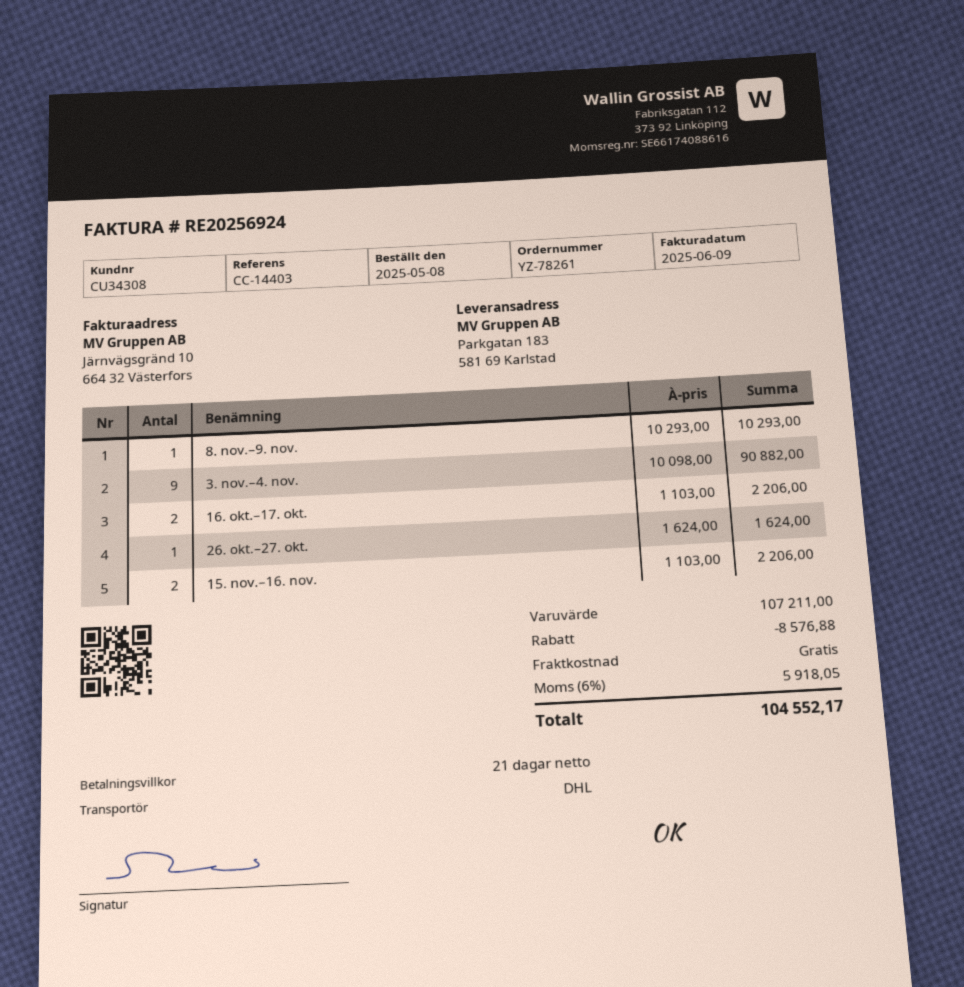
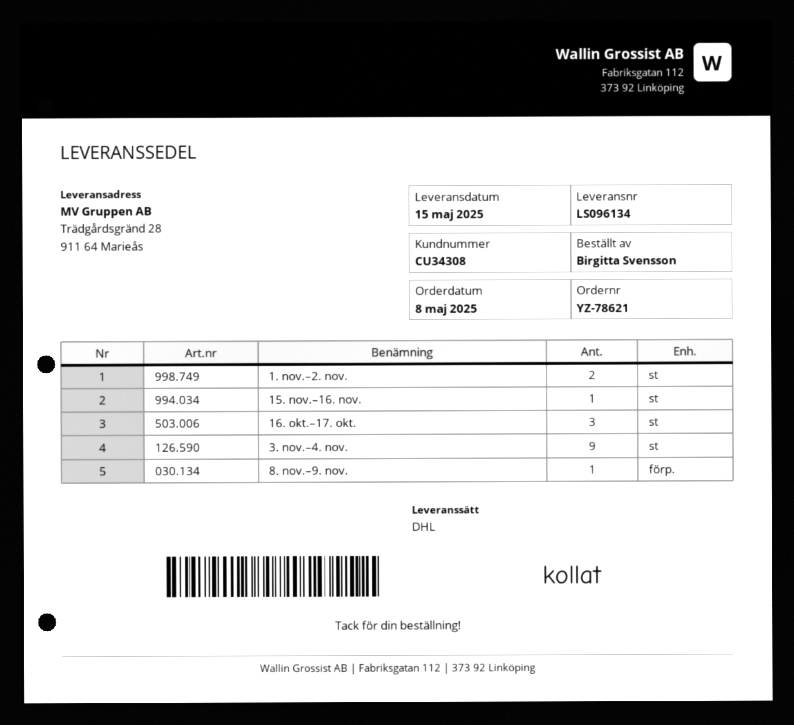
order number: YZ-78261 -> YZ-78621
ship to: Parkgatan 183, 581 69 Karlstad -> Trädgårdsgränd 28, 911 64 Marieås
16. okt.–17. okt.: 2 -> 3
26. okt.–27. okt.: 1 -> none
15. nov.–16. nov.: 2 -> 1
1. nov.–2. nov.: none -> 2

